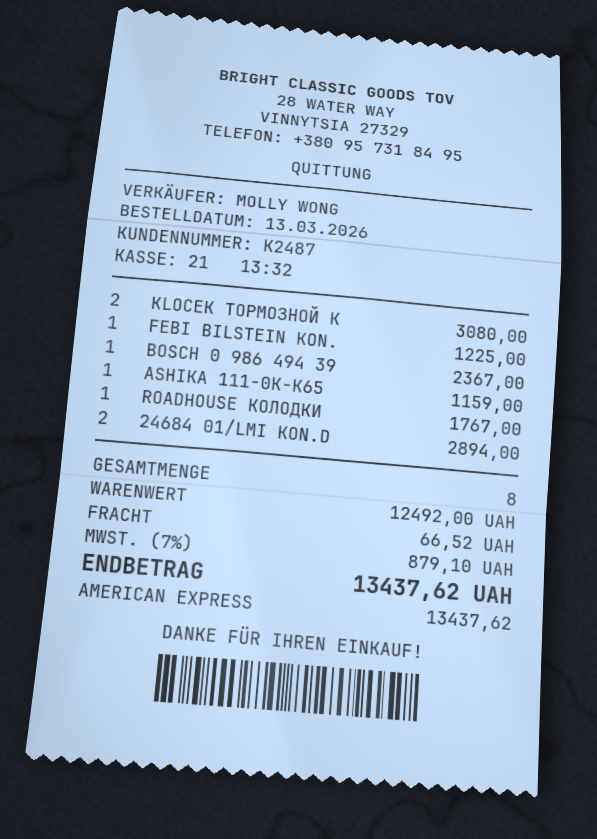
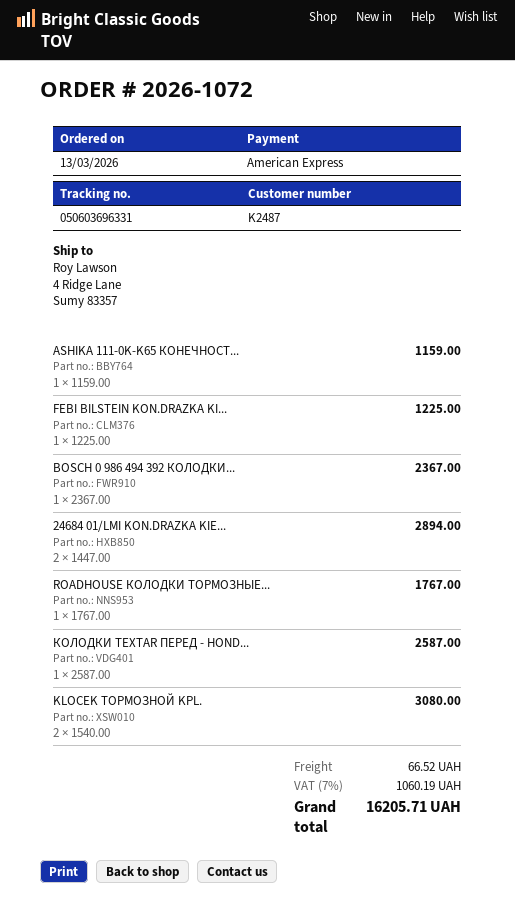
КОЛОДКИ TEXTAR ПЕРЕД - HOND...: none -> 1 for 2587.00
tax: 7% = 879.10 -> 7% = 1060.19
total: 13437.62 -> 16205.71

